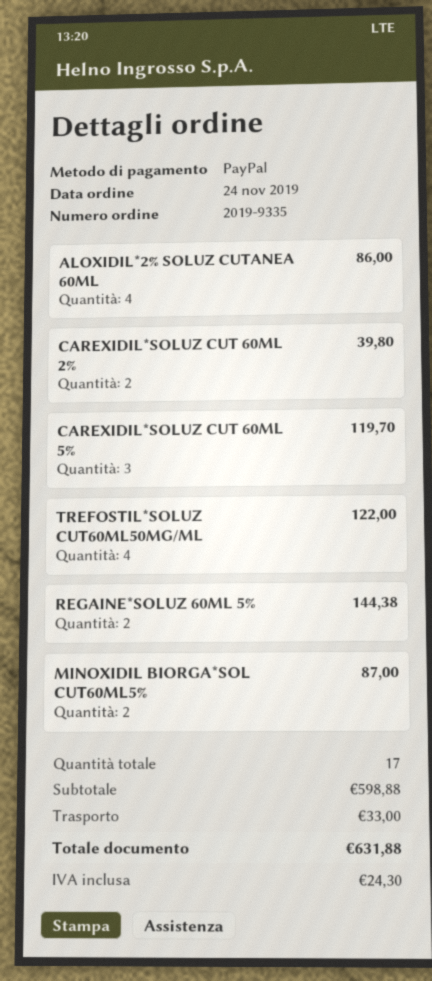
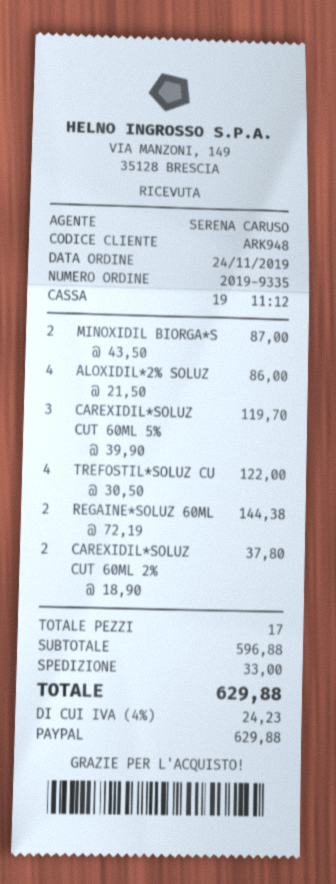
CAREXIDIL*SOLUZ CUT 60ML 2%: 2 for 39.80 -> 2 for 37.80
subtotal: 598.88 -> 596.88
tax: 24.30 -> 24.23
total: 631.88 -> 629.88

